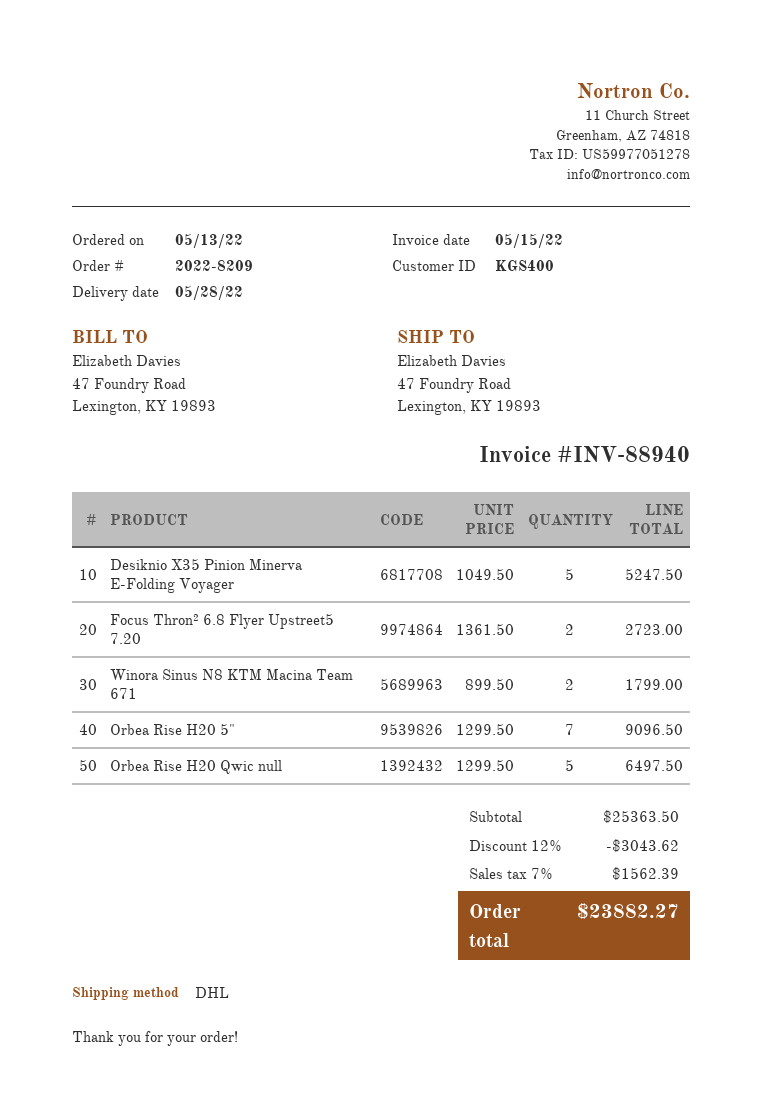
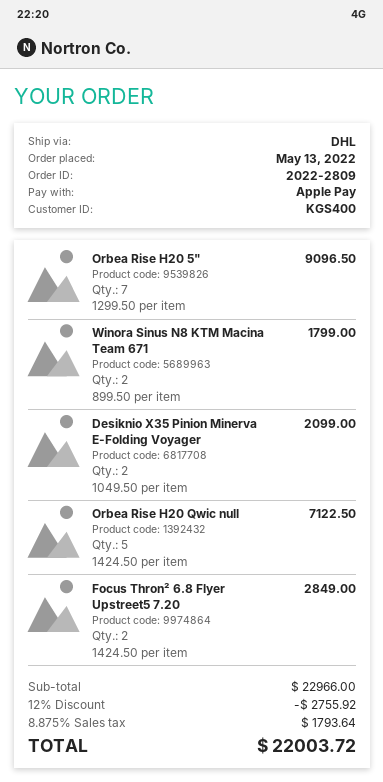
order number: 2022-8209 -> 2022-2809
Desiknio X35 Pinion Minerva E-Folding Voyager: 5 x 1049.50 = 5247.50 -> 2 x 1049.50 = 2099.00
Focus Thron² 6.8 Flyer Upstreet5 7.20: 2 x 1361.50 = 2723.00 -> 2 x 1424.50 = 2849.00
Orbea Rise H20 Qwic null: 5 x 1299.50 = 6497.50 -> 5 x 1424.50 = 7122.50
subtotal: 25363.50 -> 22966.00
discount: 12% = 3043.62 -> 12% = 2755.92
tax: 7% = 1562.39 -> 8.875% = 1793.64
total: 23882.27 -> 22003.72

